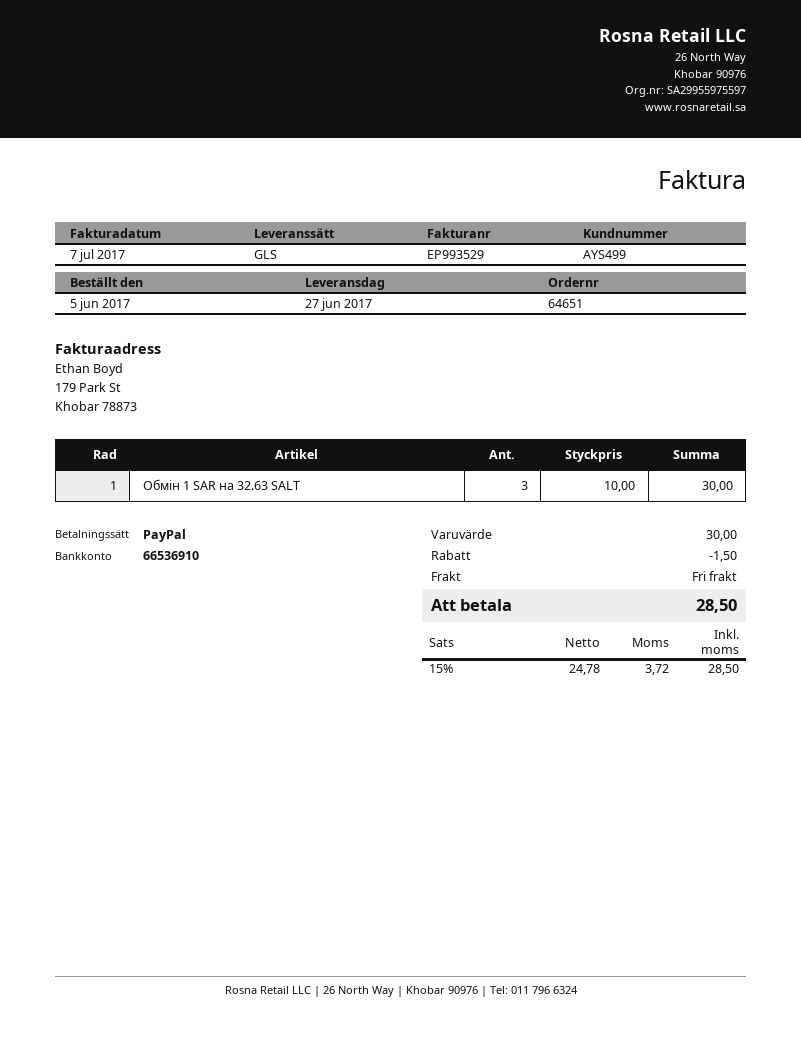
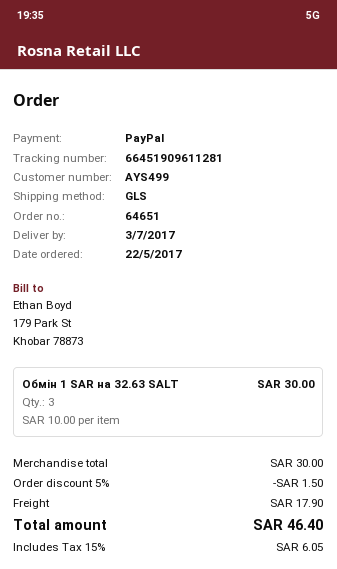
order date: 2017-06-05 -> 2017-05-22
delivery date: 2017-06-27 -> 2017-07-03
shipping: 0.00 -> 17.90
tax: 15% = 3.72 -> 15% = 6.05
total: 28.50 -> 46.40

